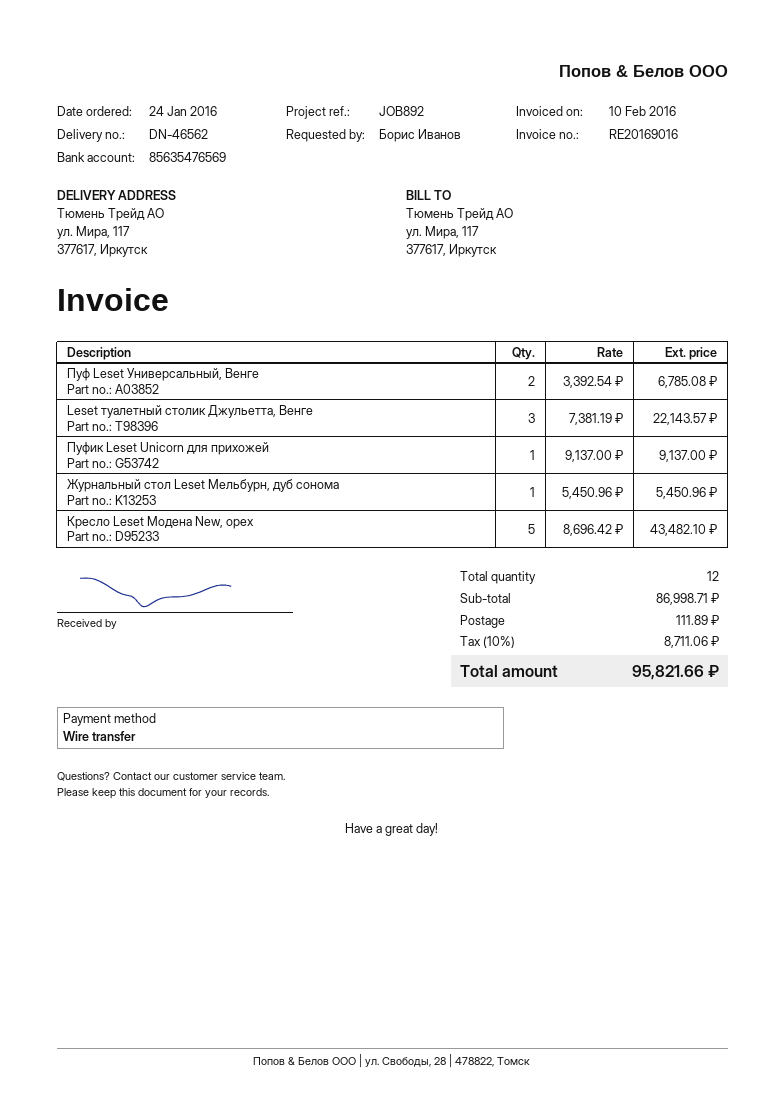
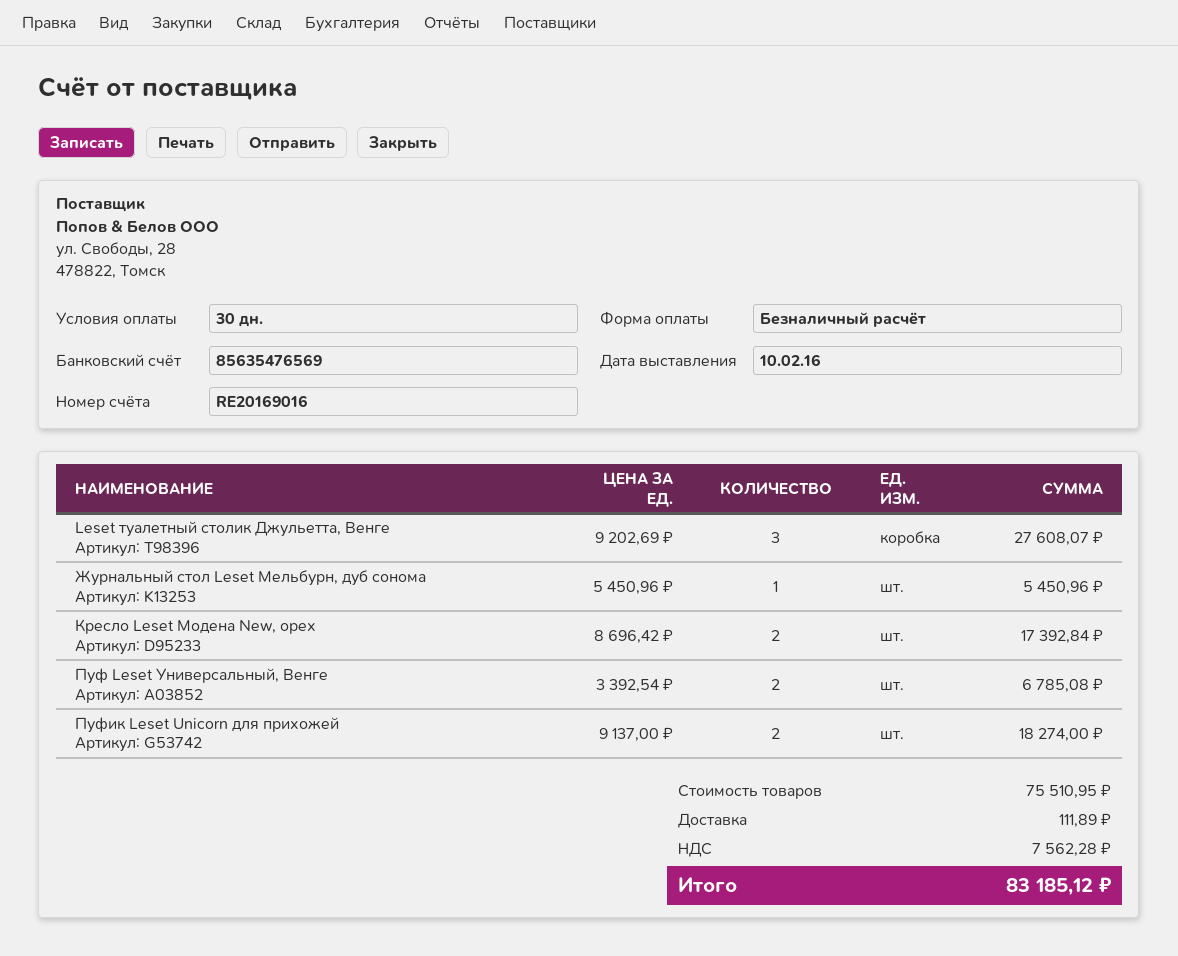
Leset туалетный столик Джульетта, Венге: 3 x 7381.19 = 22143.57 -> 3 x 9202.69 = 27608.07
Пуфик Leset Unicorn для прихожей: 1 x 9137.00 = 9137.00 -> 2 x 9137.00 = 18274.00
Кресло Leset Модена New, орех: 5 x 8696.42 = 43482.10 -> 2 x 8696.42 = 17392.84
subtotal: 86998.71 -> 75510.95
tax: 8711.06 -> 7562.28
total: 95821.66 -> 83185.12

